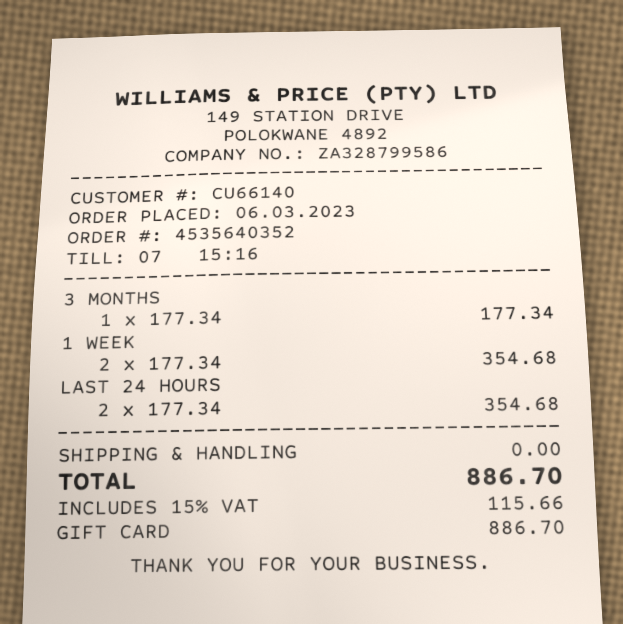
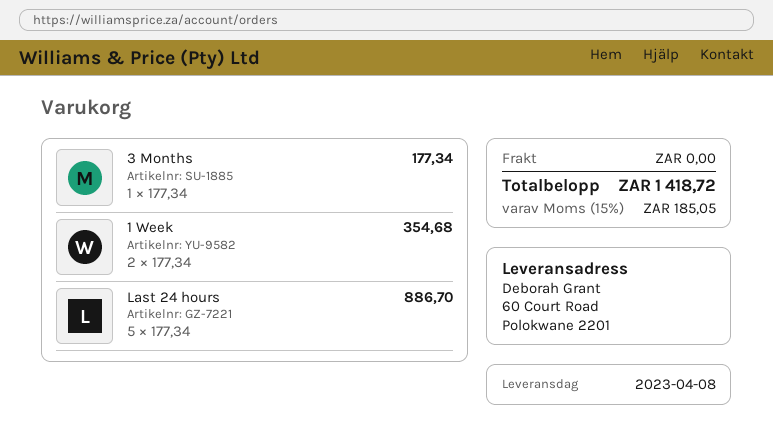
LAST 24 HOURS: 2 x 177.34 = 354.68 -> 5 x 177.34 = 886.70
tax: 15% = 115.66 -> 15% = 185.05
total: 886.70 -> 1418.72

